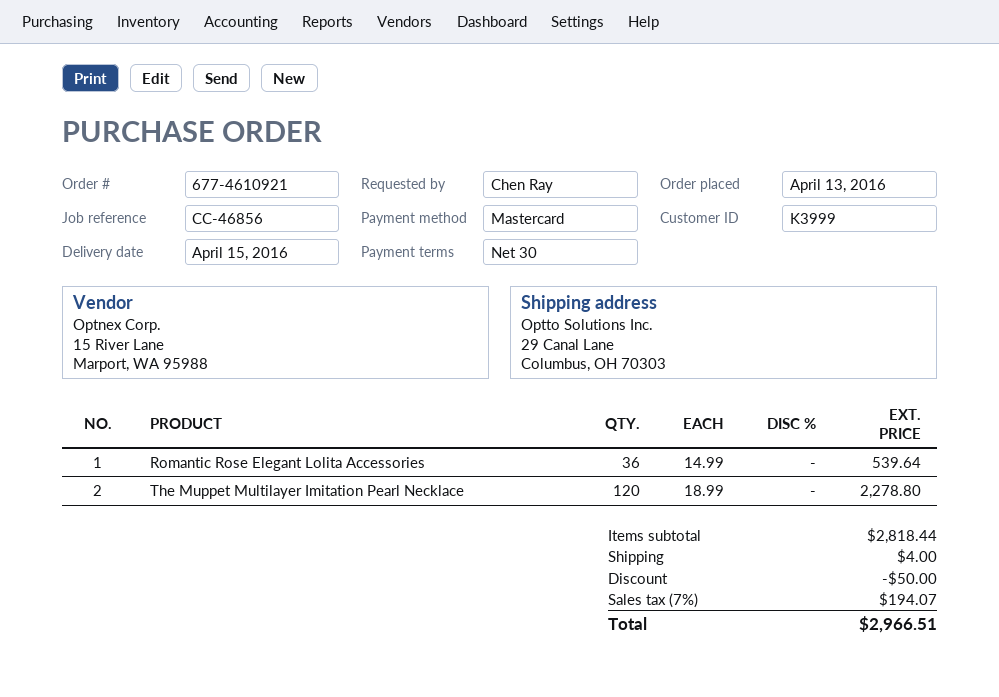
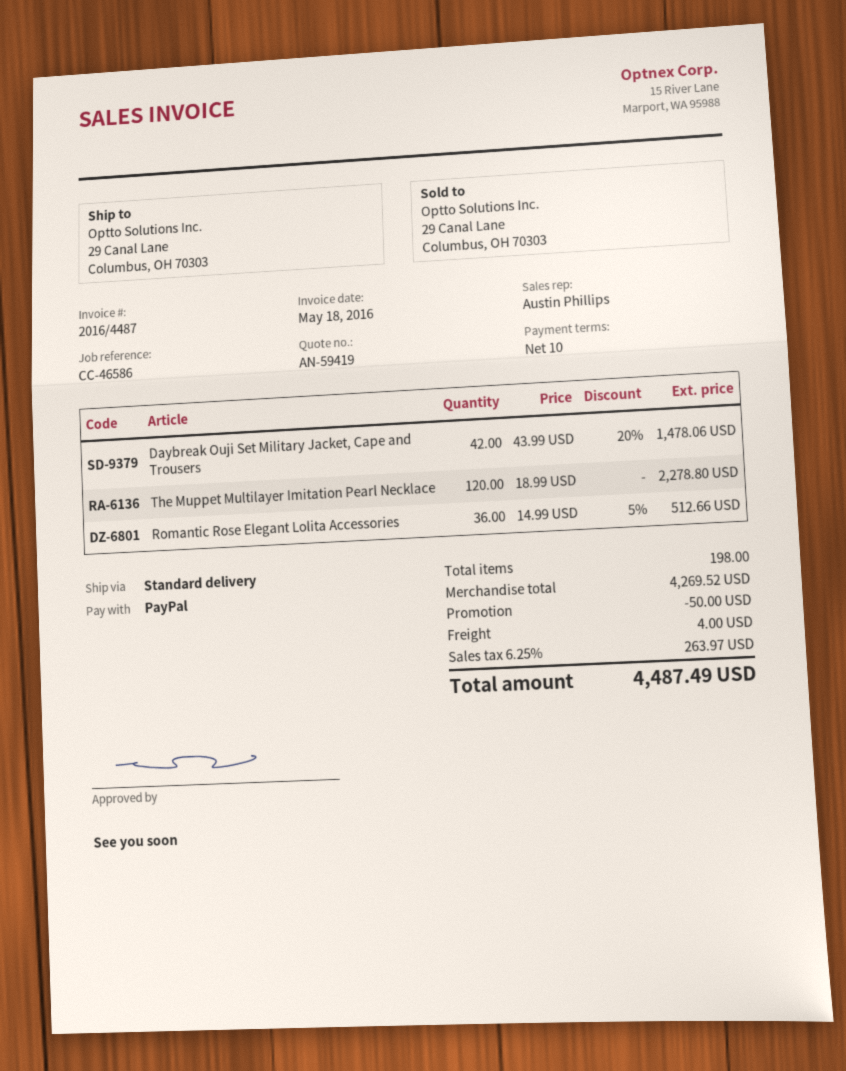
payment terms: 30 days -> 10 days
reference: CC-46856 -> CC-46586
payment method: Mastercard -> PayPal
Romantic Rose Elegant Lolita Accessories: 36 x 14.99 = 539.64 -> 36 x 14.99 - 5% = 512.66
Daybreak Ouji Set Military Jacket, Cape and Trousers: none -> 42 x 43.99 - 20% = 1478.06
subtotal: 2818.44 -> 4269.52
tax: 7% = 194.07 -> 6.25% = 263.97
total: 2966.51 -> 4487.49

